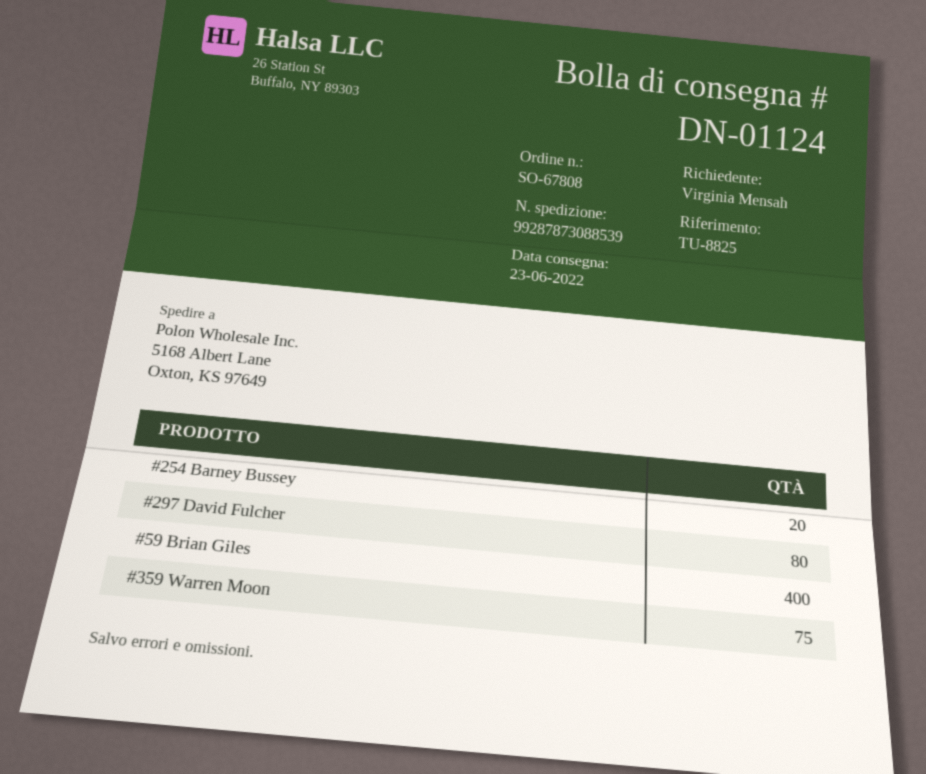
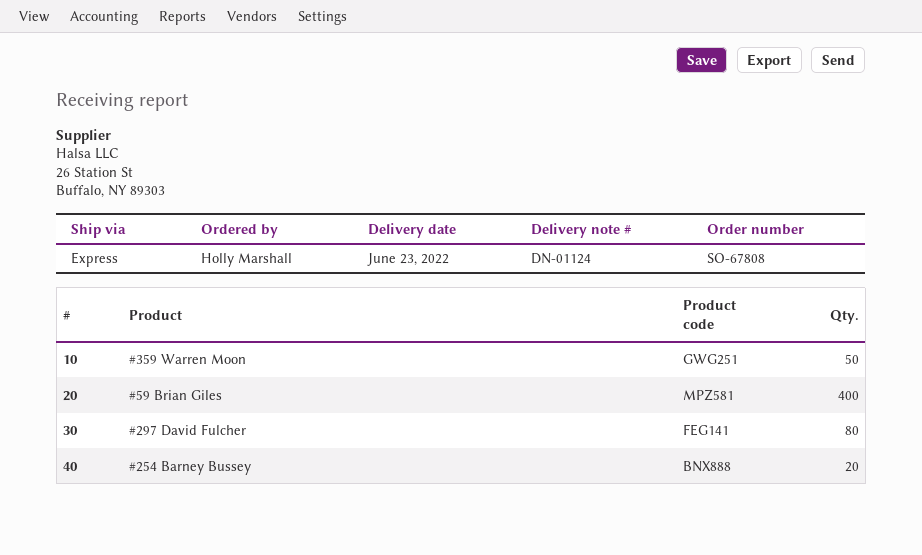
ordered by: Virginia Mensah -> Holly Marshall
#359 Warren Moon: 75 -> 50

